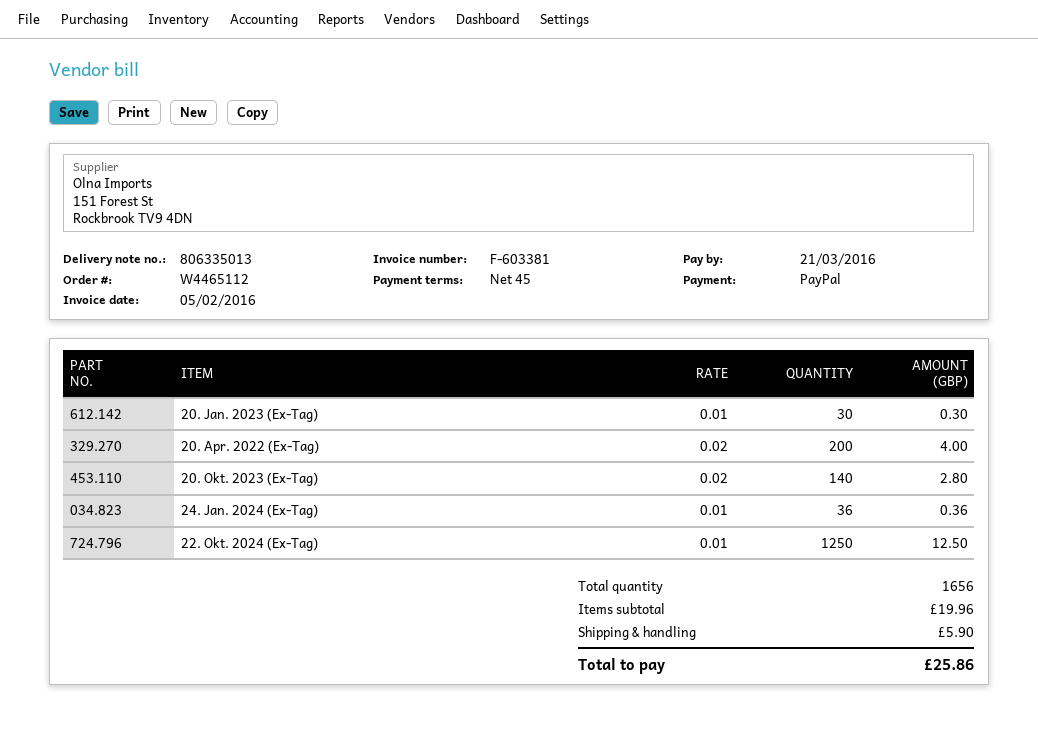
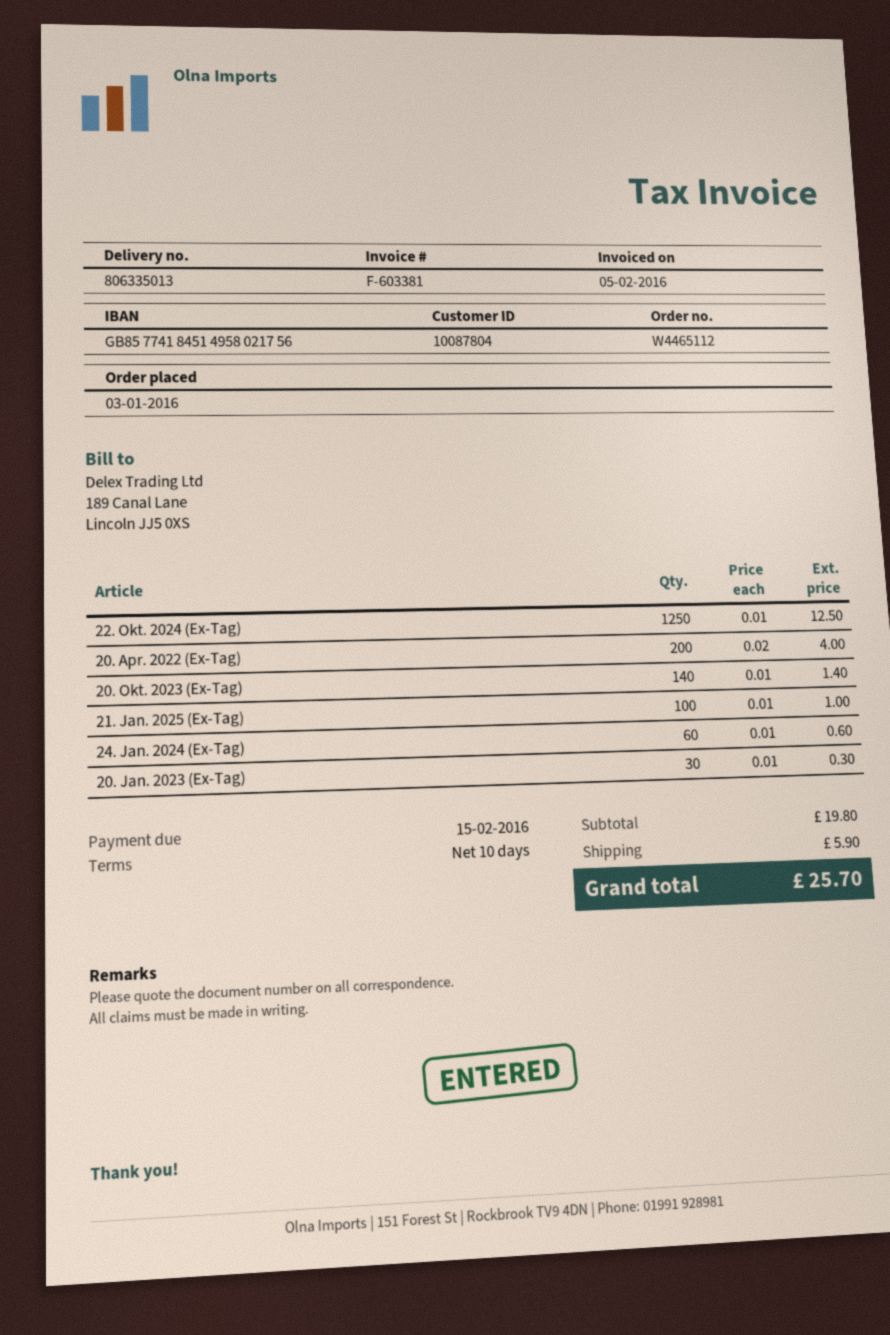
payment terms: 45 days -> 10 days
due date: 2016-03-21 -> 2016-02-15
20. Okt. 2023 (Ex-Tag): 140 x 0.02 = 2.80 -> 140 x 0.01 = 1.40
24. Jan. 2024 (Ex-Tag): 36 x 0.01 = 0.36 -> 60 x 0.01 = 0.60
21. Jan. 2025 (Ex-Tag): none -> 100 x 0.01 = 1.00
subtotal: 19.96 -> 19.80
total: 25.86 -> 25.70

